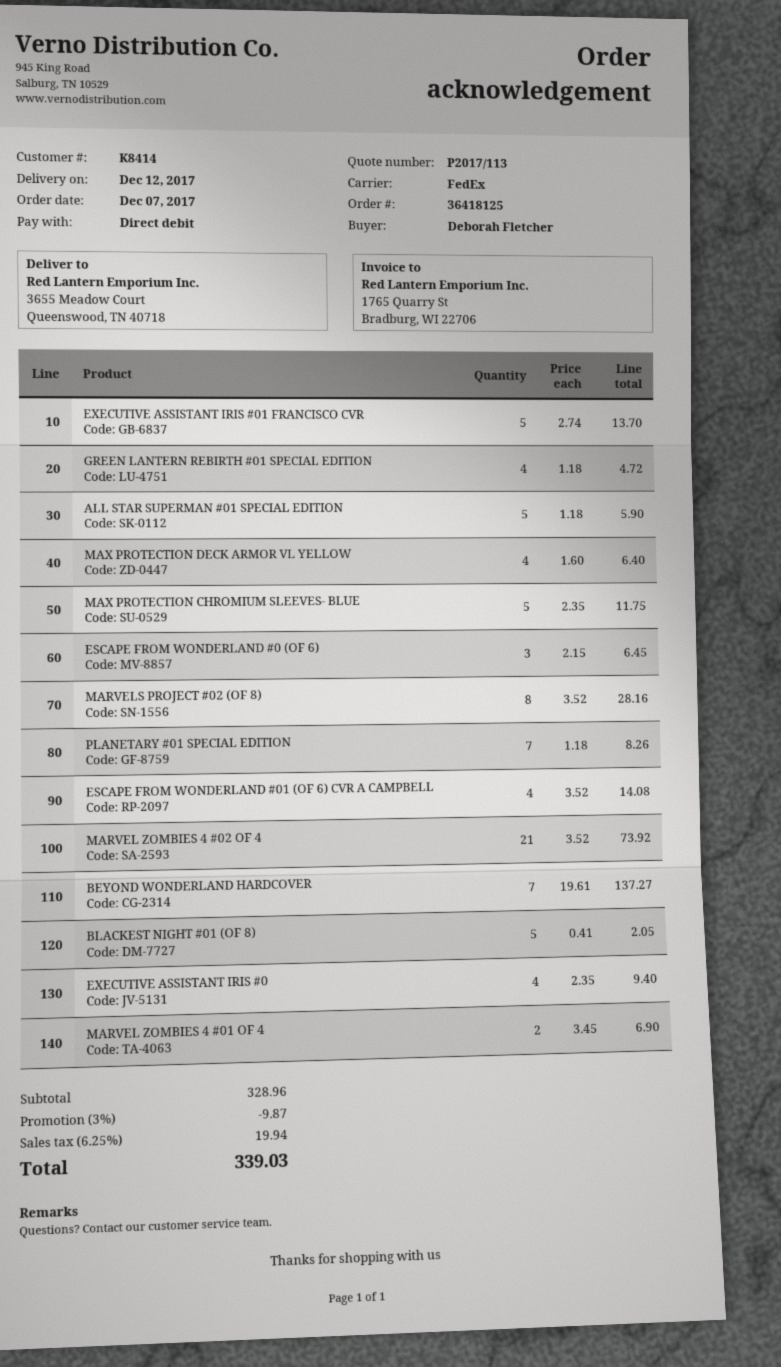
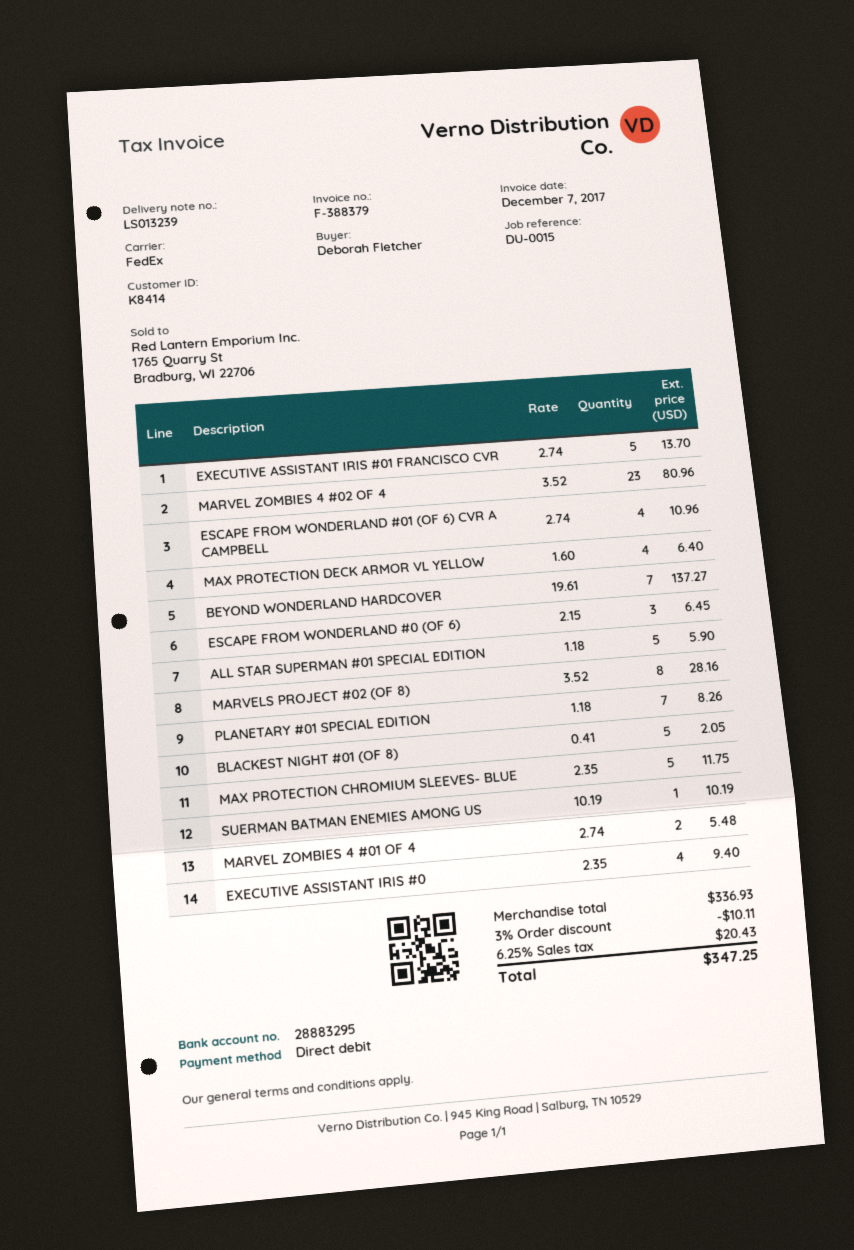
GREEN LANTERN REBIRTH #01 SPECIAL EDITION: 4 x 1.18 = 4.72 -> none
ESCAPE FROM WONDERLAND #01 (OF 6) CVR A CAMPBELL: 4 x 3.52 = 14.08 -> 4 x 2.74 = 10.96
MARVEL ZOMBIES 4 #02 OF 4: 21 x 3.52 = 73.92 -> 23 x 3.52 = 80.96
MARVEL ZOMBIES 4 #01 OF 4: 2 x 3.45 = 6.90 -> 2 x 2.74 = 5.48
SUERMAN BATMAN ENEMIES AMONG US: none -> 1 x 10.19 = 10.19
subtotal: 328.96 -> 336.93
discount: 3% = 9.87 -> 3% = 10.11
tax: 6.25% = 19.94 -> 6.25% = 20.43
total: 339.03 -> 347.25

